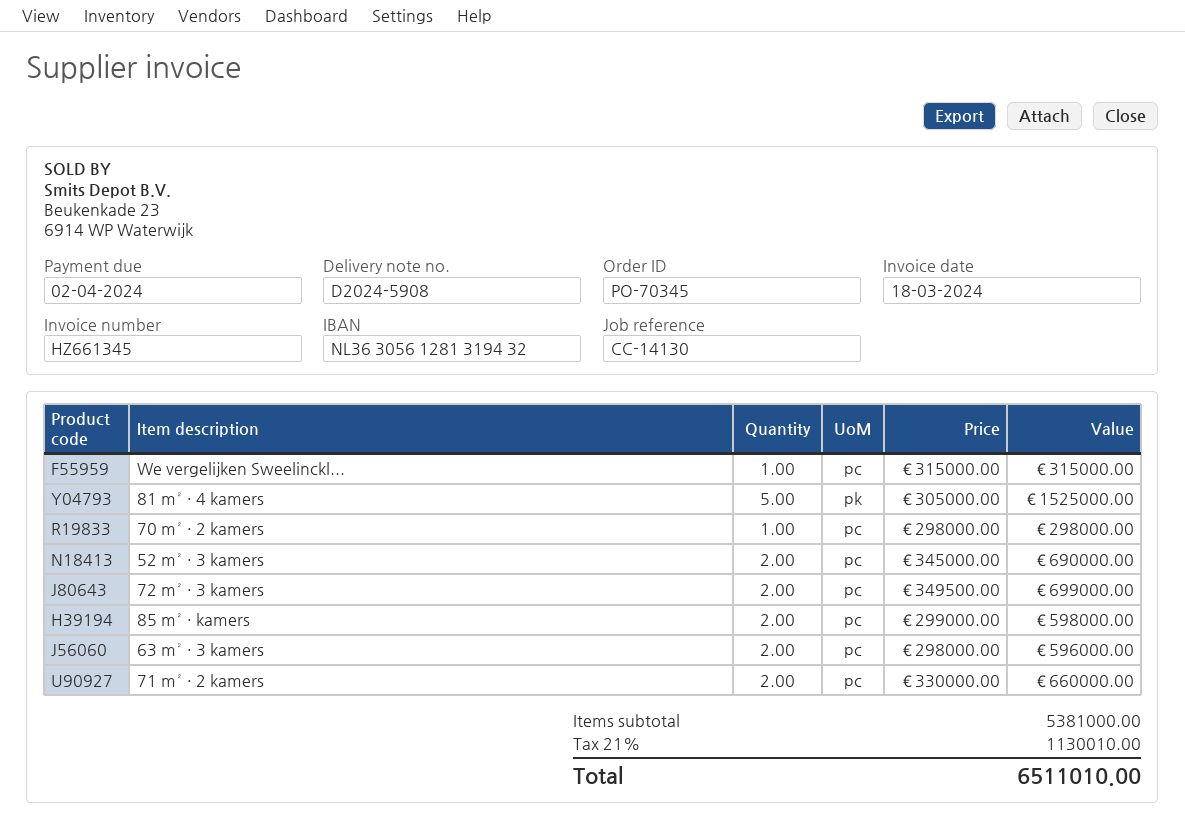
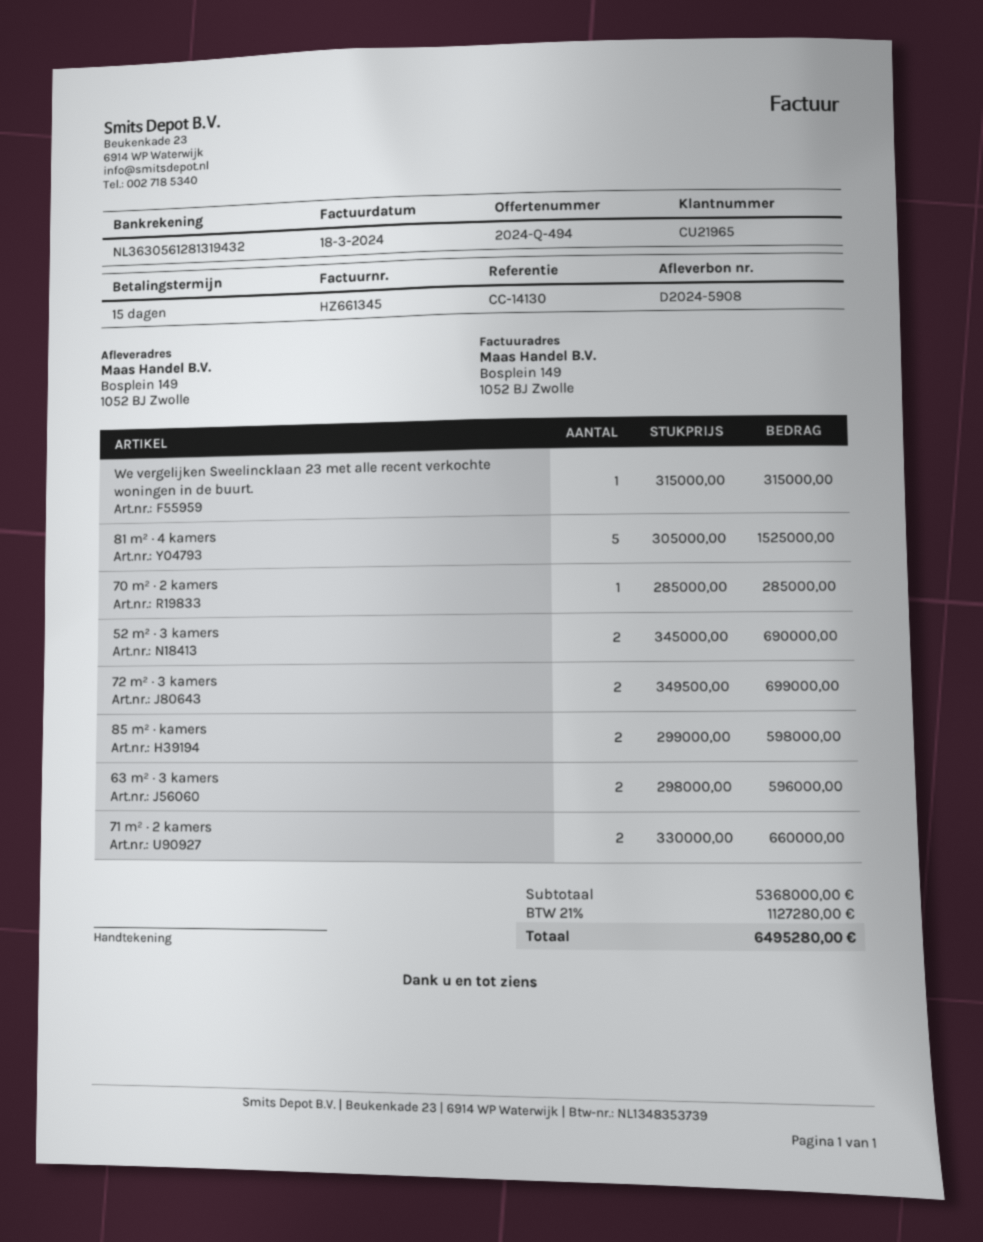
70 m² · 2 kamers: 1 x 298000.00 = 298000.00 -> 1 x 285000.00 = 285000.00
subtotal: 5381000.00 -> 5368000.00
tax: 21% = 1130010.00 -> 21% = 1127280.00
total: 6511010.00 -> 6495280.00

